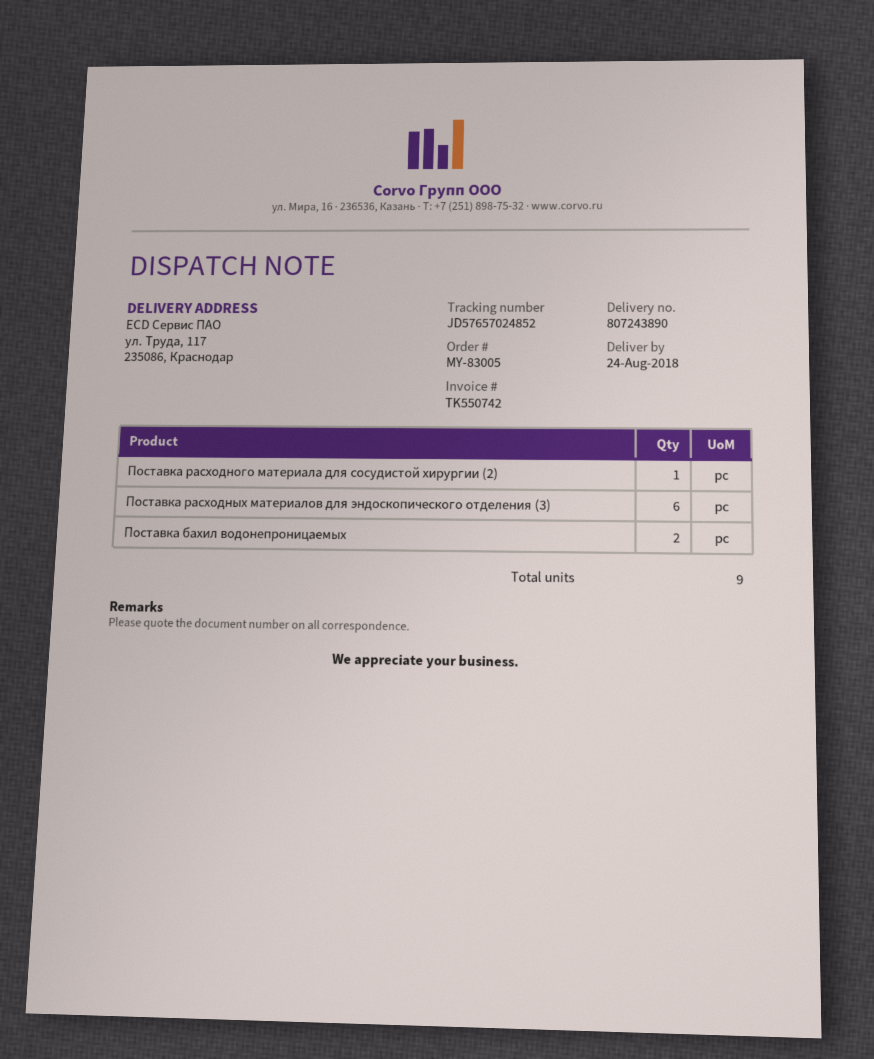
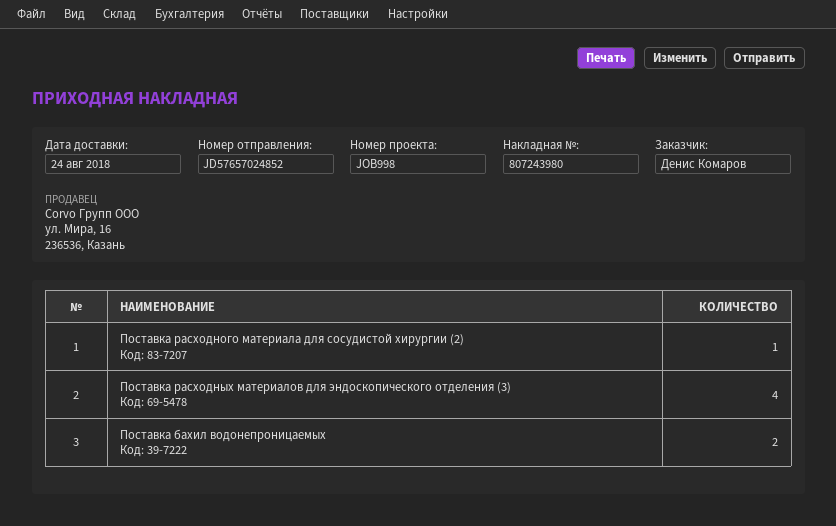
delivery note number: 807243890 -> 807243980
Поставка расходных материалов для эндоскопического отделения (3): 6 -> 4

